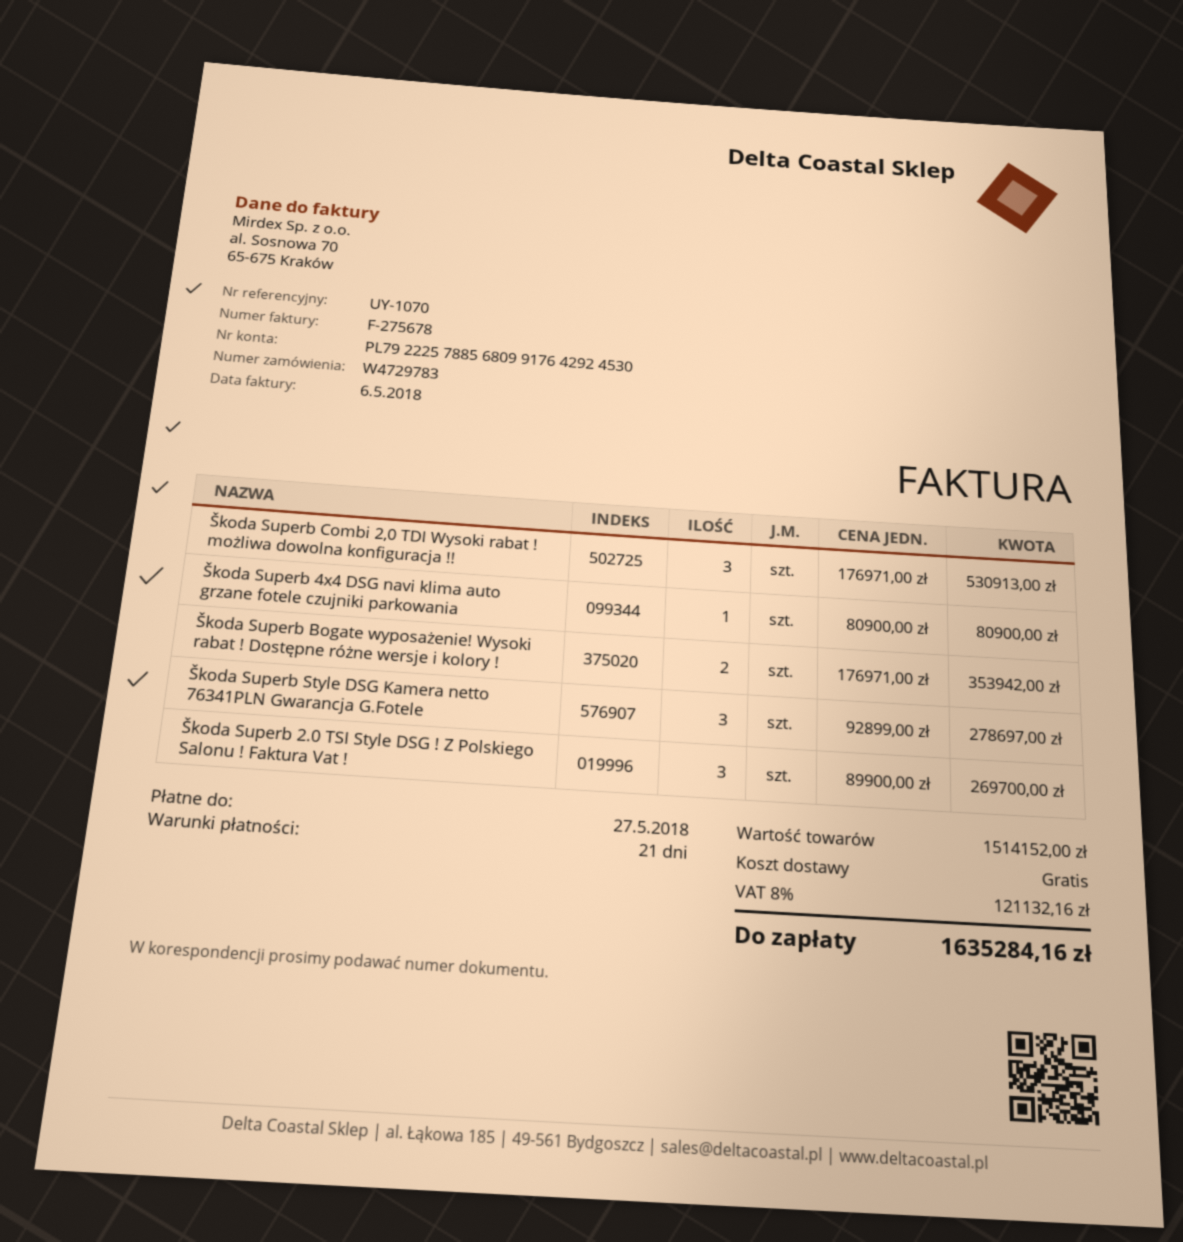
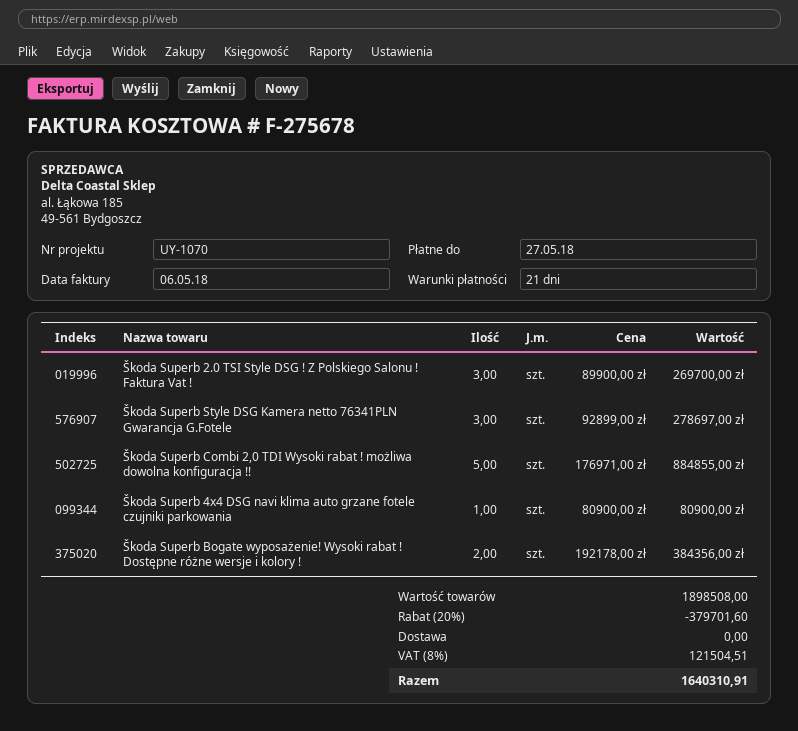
Škoda Superb Combi 2,0 TDI Wysoki rabat ! możliwa dowolna konfiguracja !!: 3 x 176971.00 = 530913.00 -> 5 x 176971.00 = 884855.00
Škoda Superb Bogate wyposażenie! Wysoki rabat ! Dostępne różne wersje i kolory !: 2 x 176971.00 = 353942.00 -> 2 x 192178.00 = 384356.00
subtotal: 1514152.00 -> 1898508.00
discount: none -> 20% = 379701.60
tax: 8% = 121132.16 -> 8% = 121504.51
total: 1635284.16 -> 1640310.91

